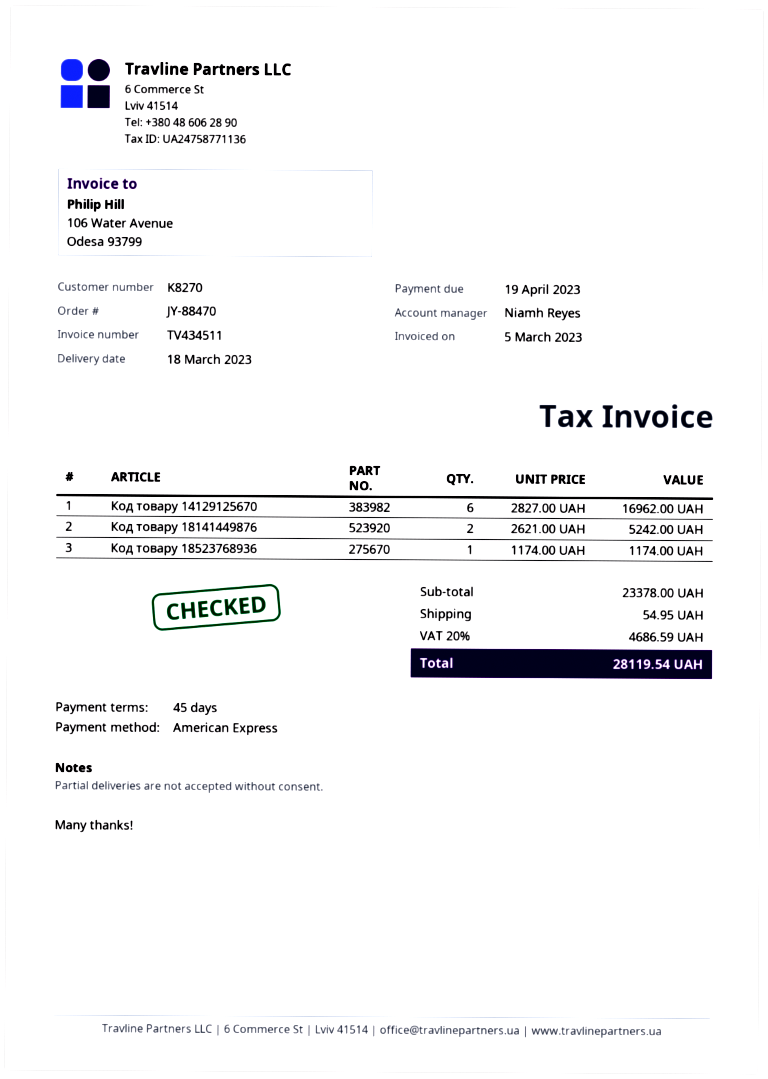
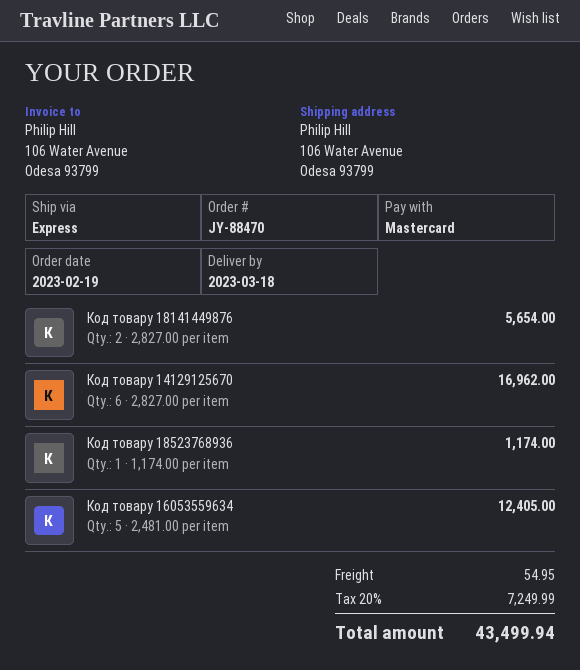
payment method: American Express -> Mastercard
Код товару 18141449876: 2 x 2621.00 = 5242.00 -> 2 x 2827.00 = 5654.00
Код товару 16053559634: none -> 5 x 2481.00 = 12405.00
tax: 20% = 4686.59 -> 20% = 7249.99
total: 28119.54 -> 43499.94

